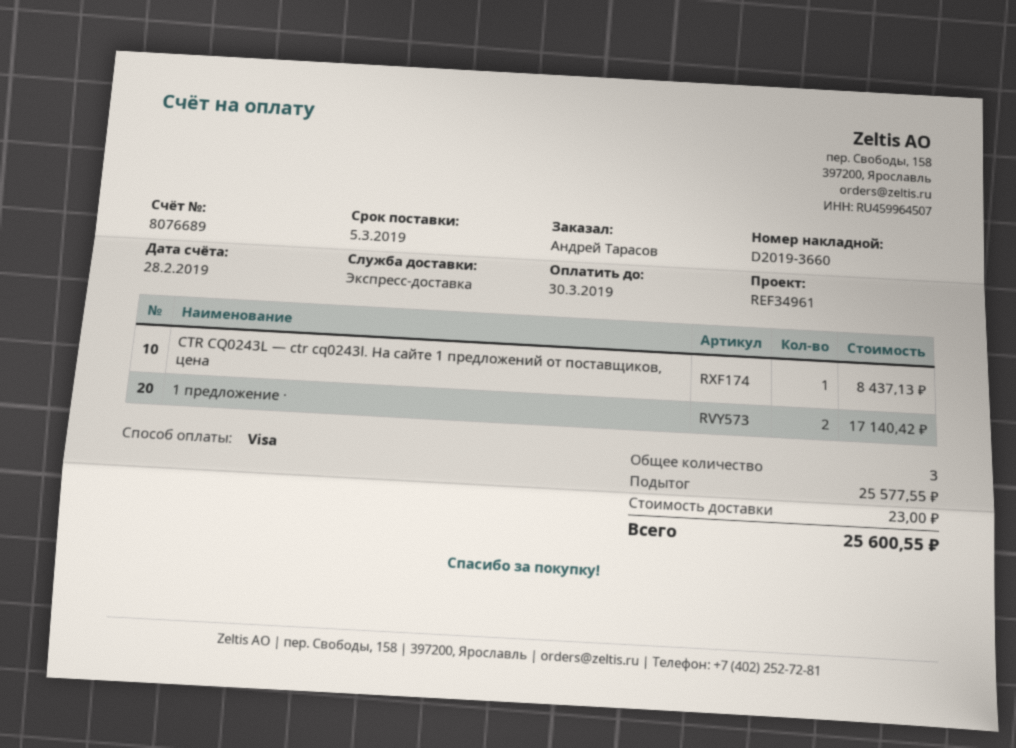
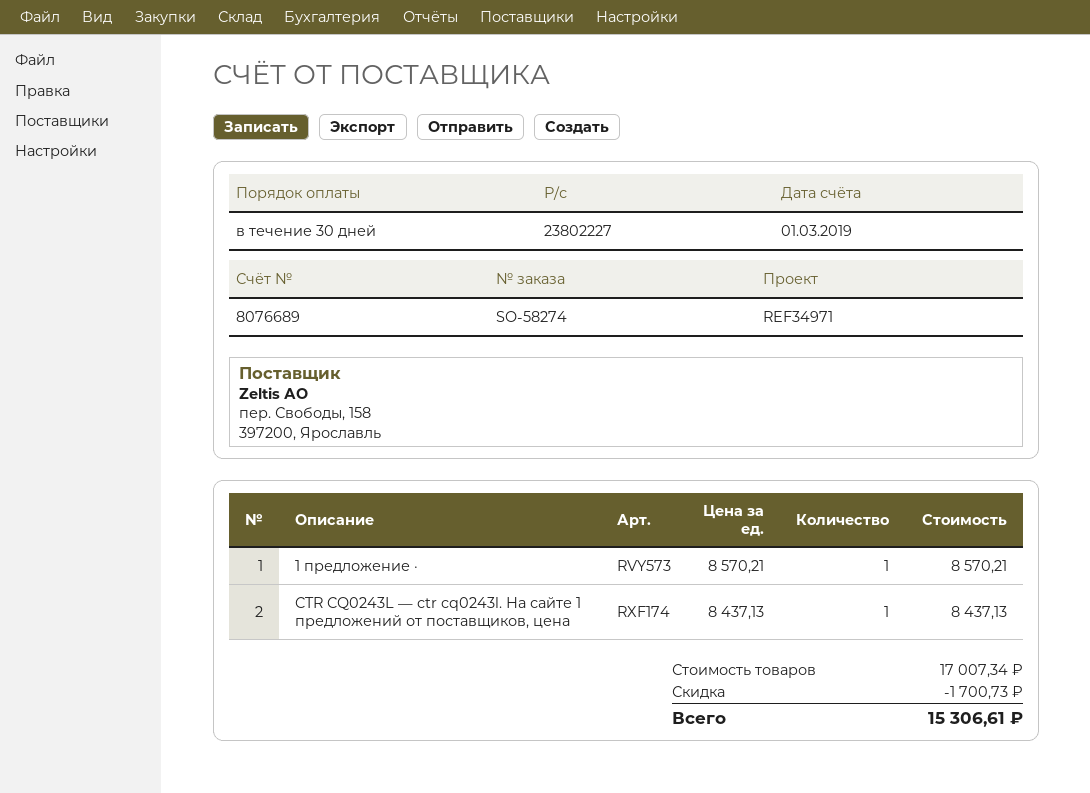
invoice date: 2019-02-28 -> 2019-03-01
reference: REF34961 -> REF34971
1 предложение ·: 2 for 17140.42 -> 1 for 8570.21
subtotal: 25577.55 -> 17007.34
discount: none -> 1700.73
shipping: 23.00 -> none
total: 25600.55 -> 15306.61

